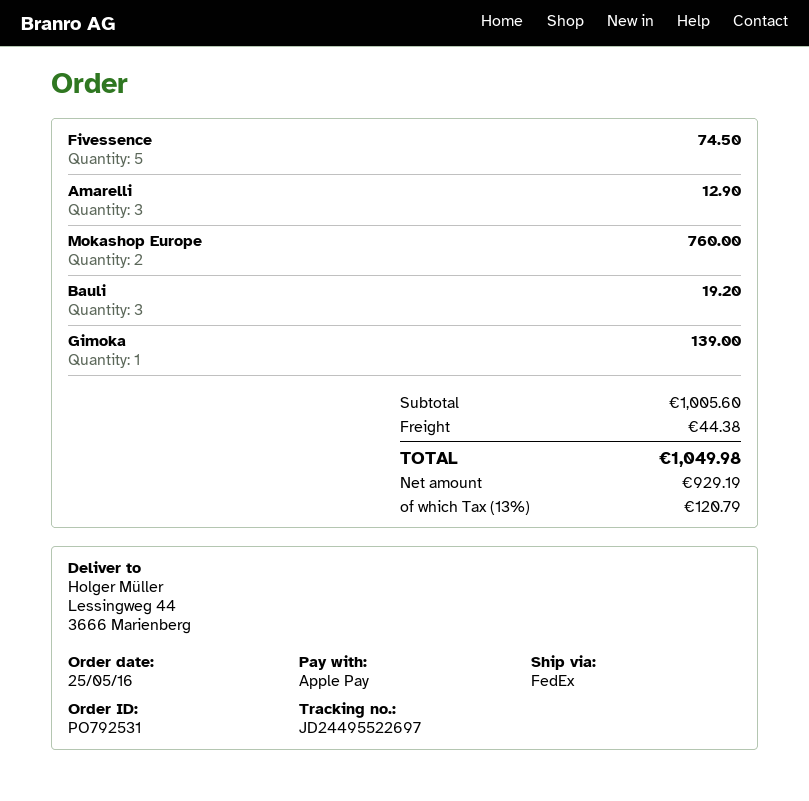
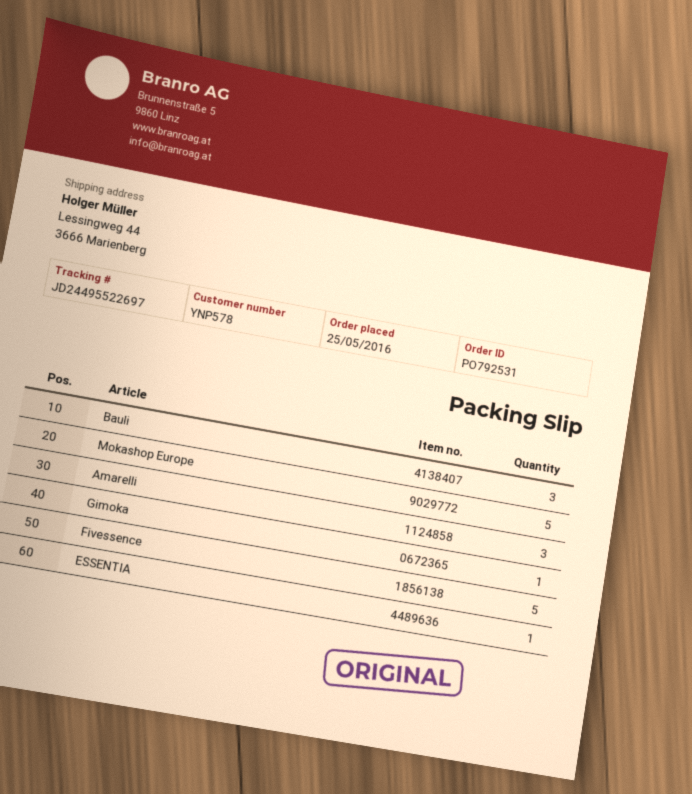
Mokashop Europe: 2 -> 5
ESSENTIA: none -> 1

